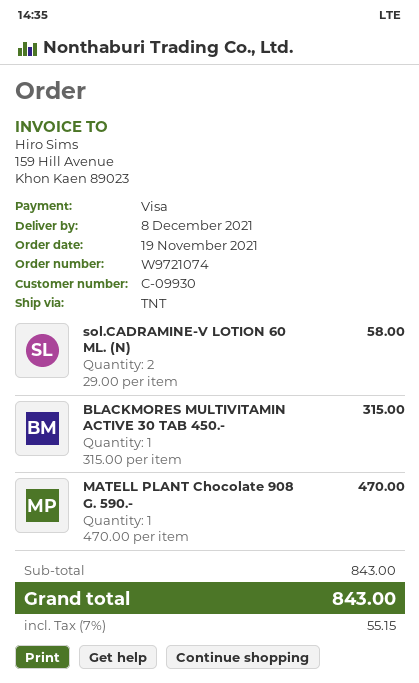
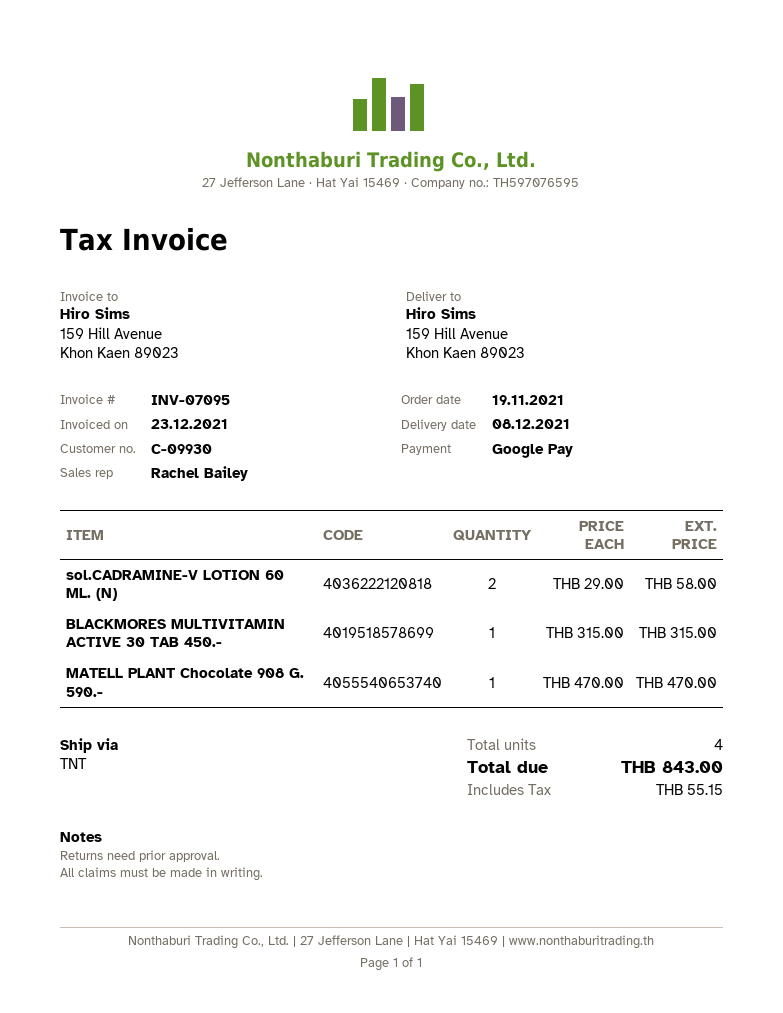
payment method: Visa -> Google Pay

